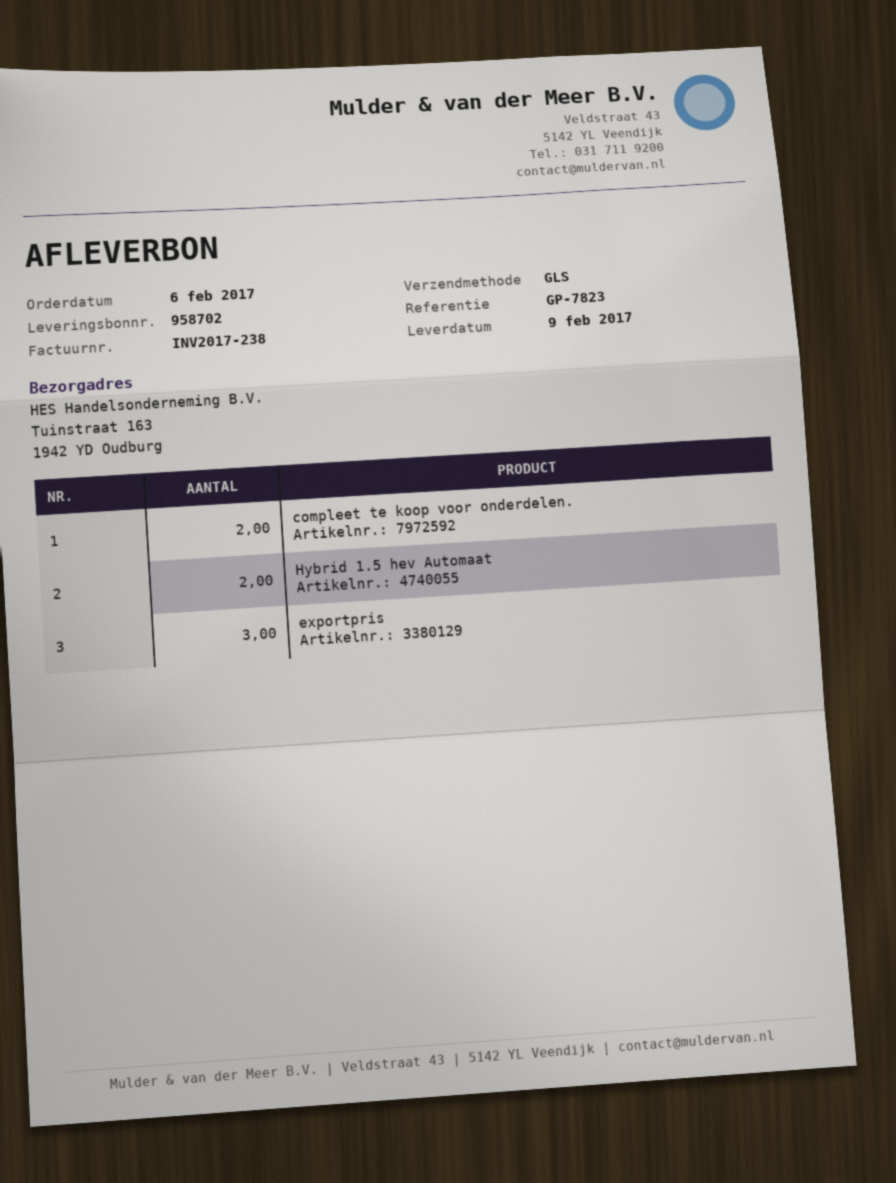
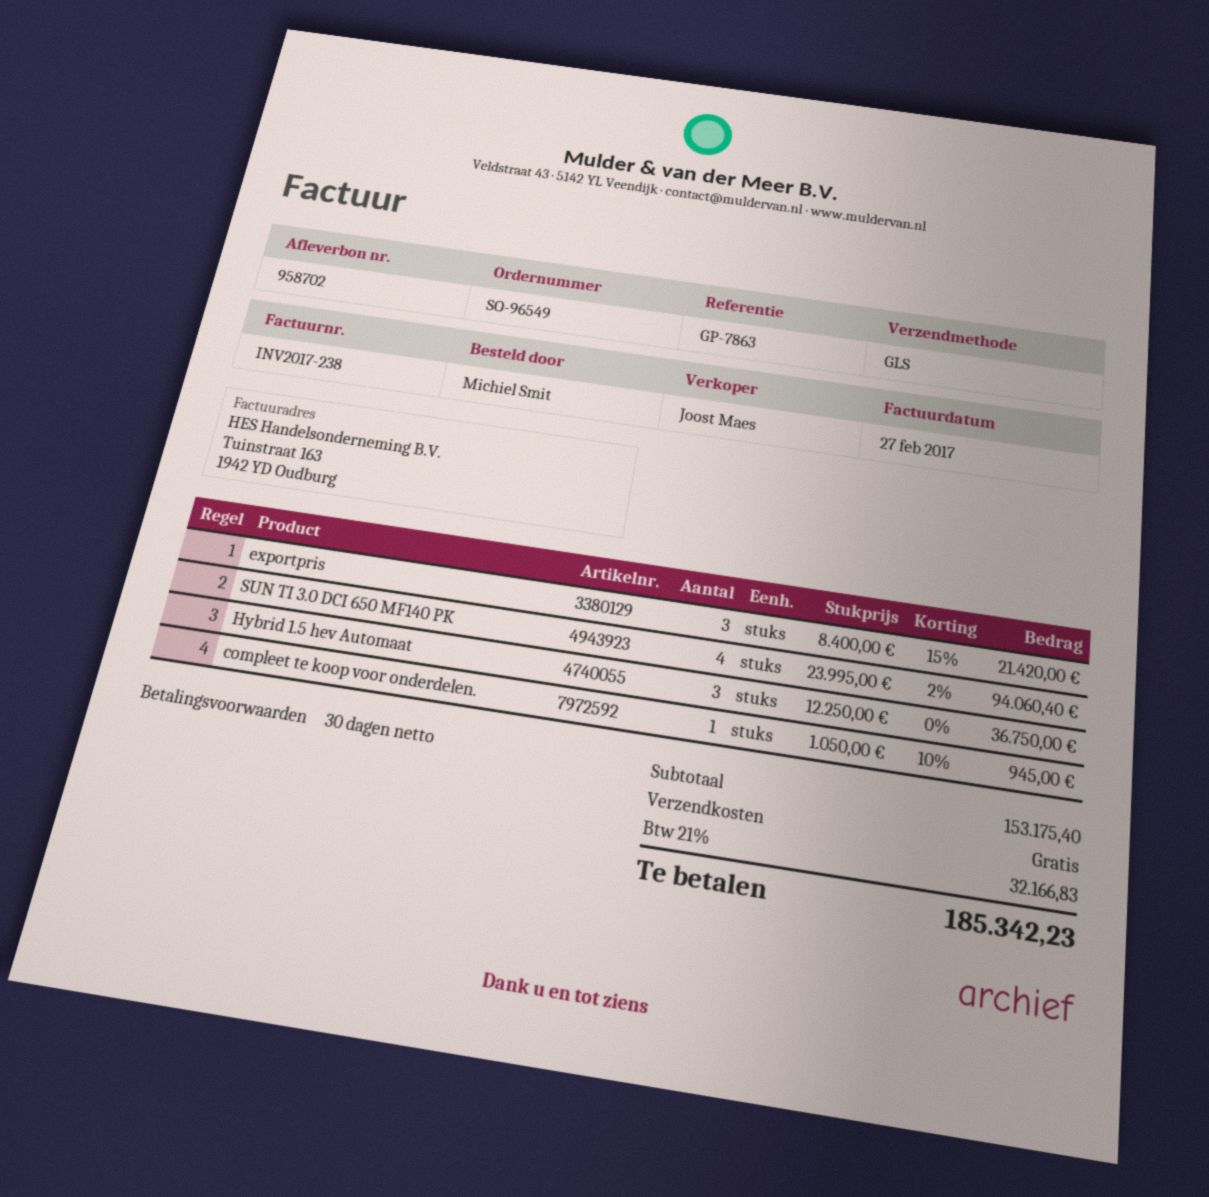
reference: GP-7823 -> GP-7863
compleet te koop voor onderdelen.: 2 -> 1
Hybrid 1.5 hev Automaat: 2 -> 3
SUN TI 3.0 DCI 650 MF140 PK: none -> 4

